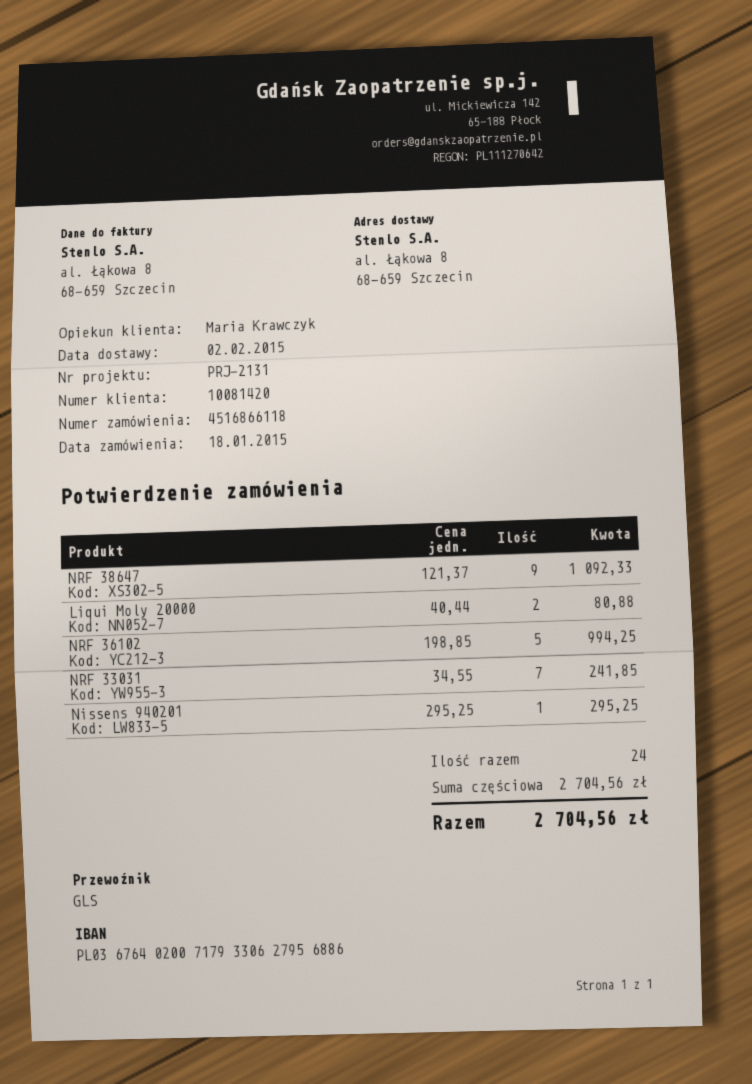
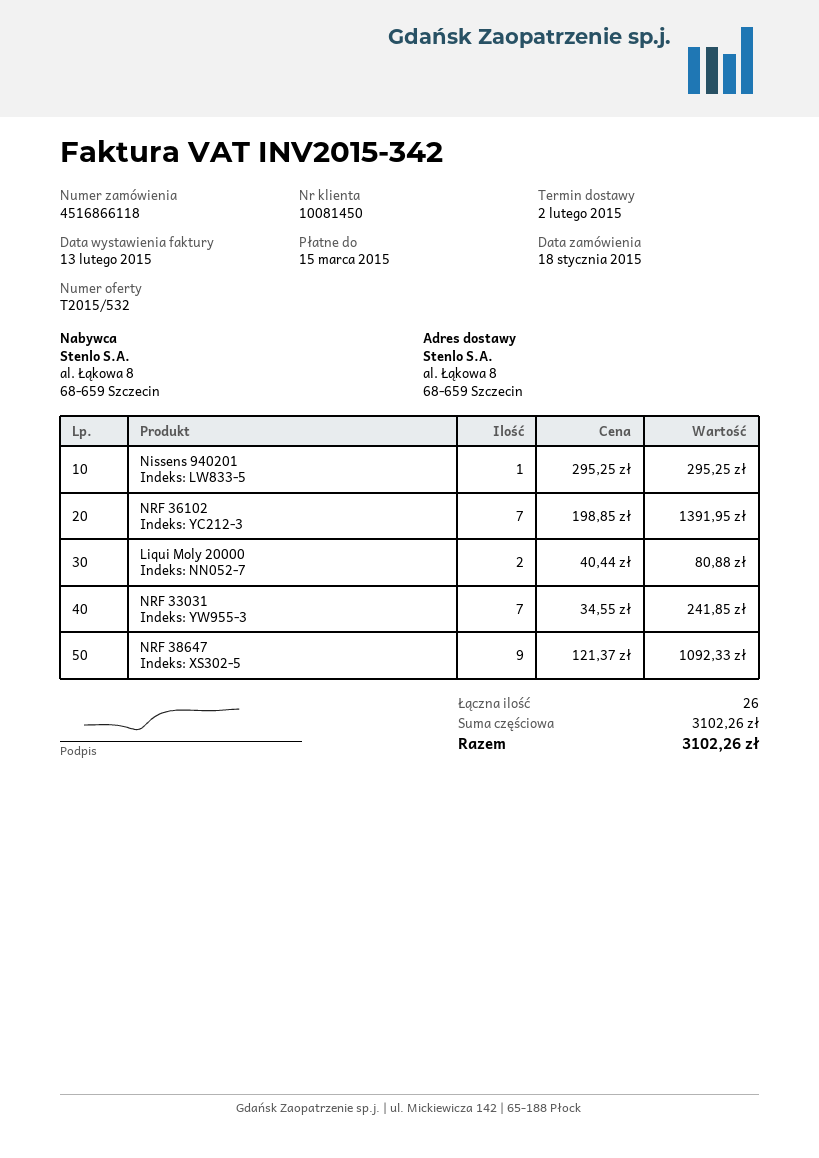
customer number: 10081420 -> 10081450
NRF 36102: 5 x 198.85 = 994.25 -> 7 x 198.85 = 1391.95
total quantity: 24 -> 26
subtotal: 2704.56 -> 3102.26
total: 2704.56 -> 3102.26

